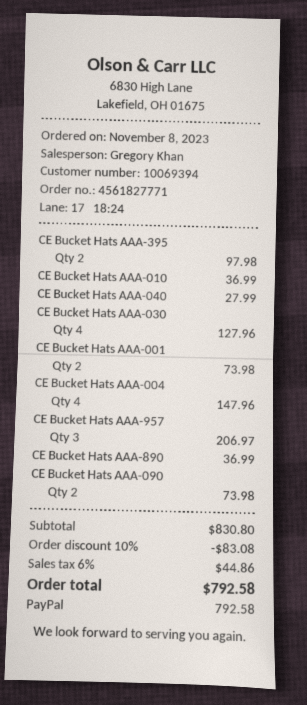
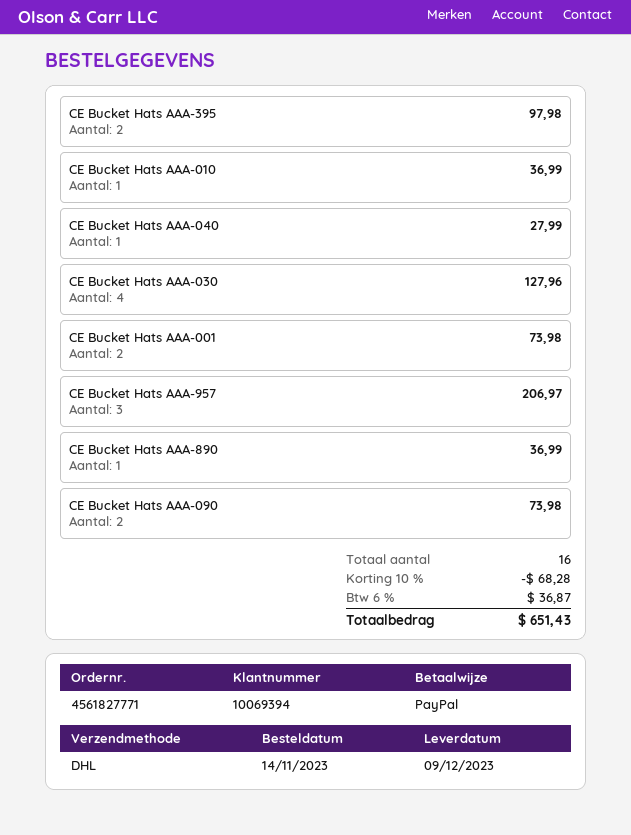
order date: 2023-11-08 -> 2023-11-14
CE Bucket Hats AAA-004: 4 for 147.96 -> none
discount: 10% = 83.08 -> 10% = 68.28
tax: 6% = 44.86 -> 6% = 36.87
total: 792.58 -> 651.43

